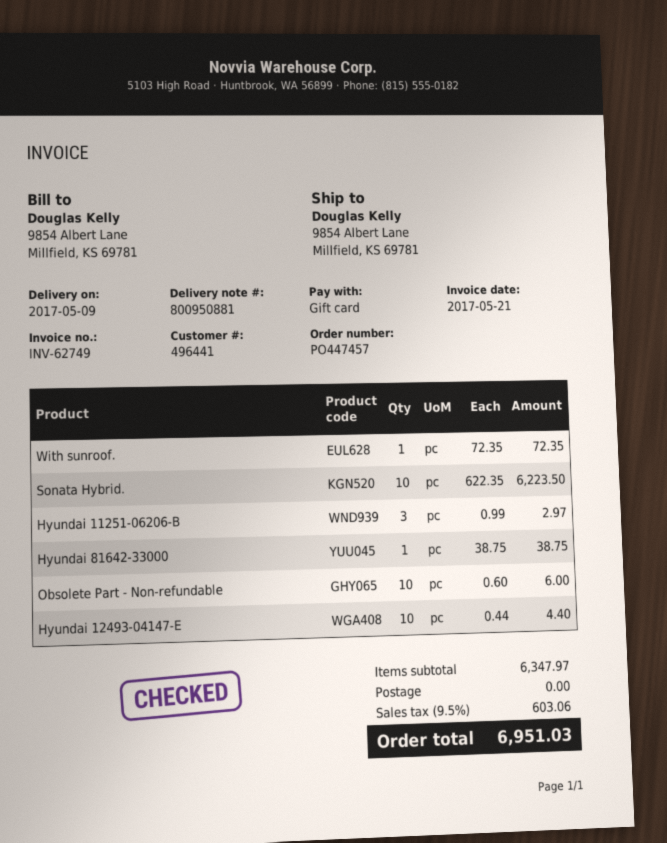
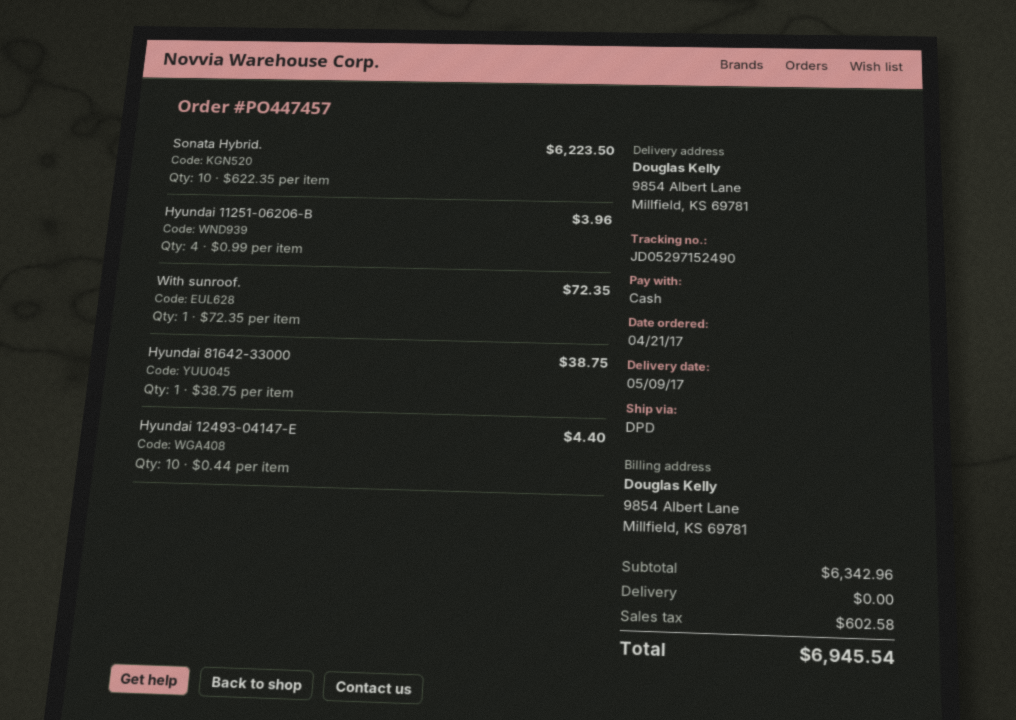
payment method: gift card -> cash
Hyundai 11251-06206-B: 3 x 0.99 = 2.97 -> 4 x 0.99 = 3.96
Obsolete Part - Non-refundable: 10 x 0.60 = 6.00 -> none
subtotal: 6347.97 -> 6342.96
tax: 603.06 -> 602.58
total: 6951.03 -> 6945.54

